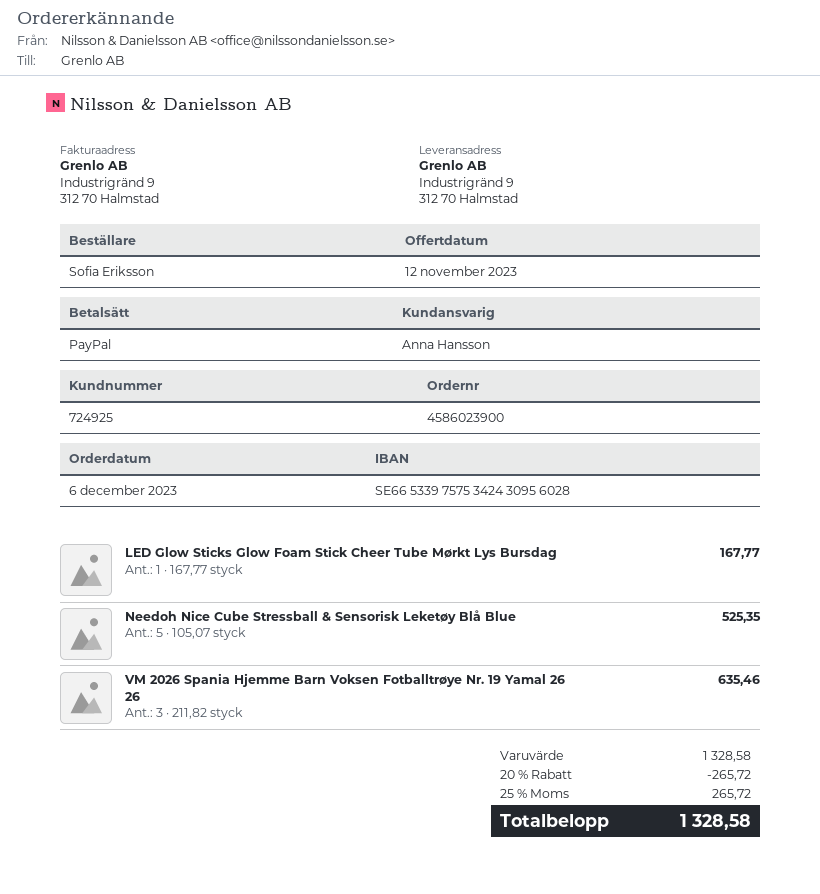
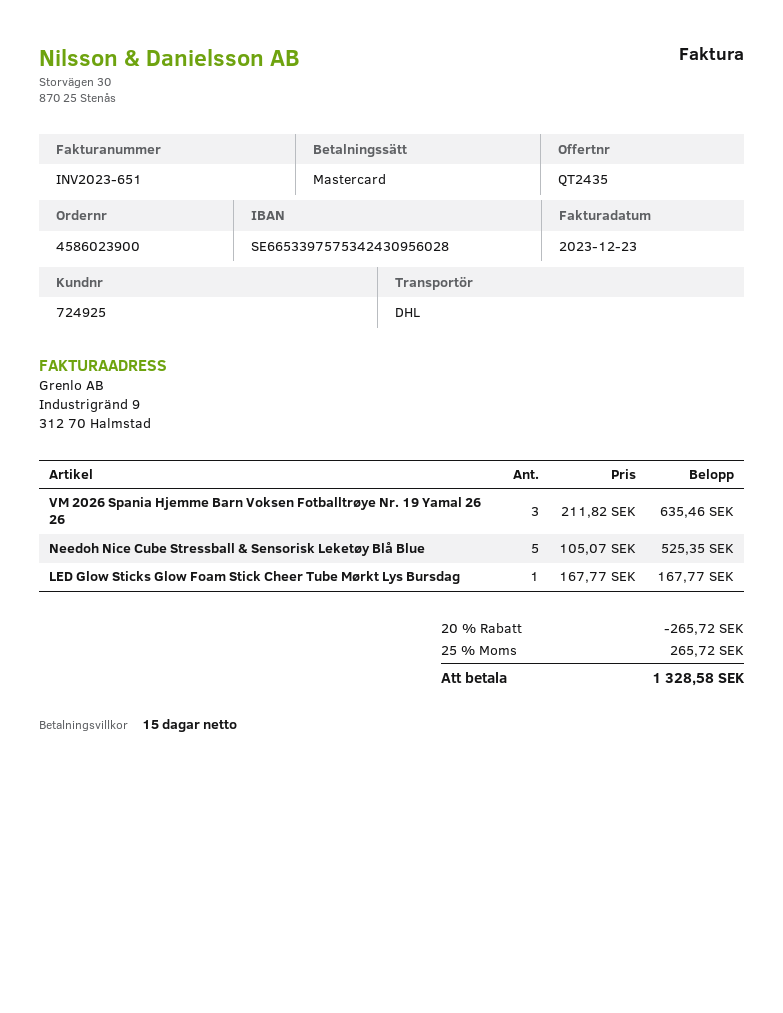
payment method: PayPal -> Mastercard

